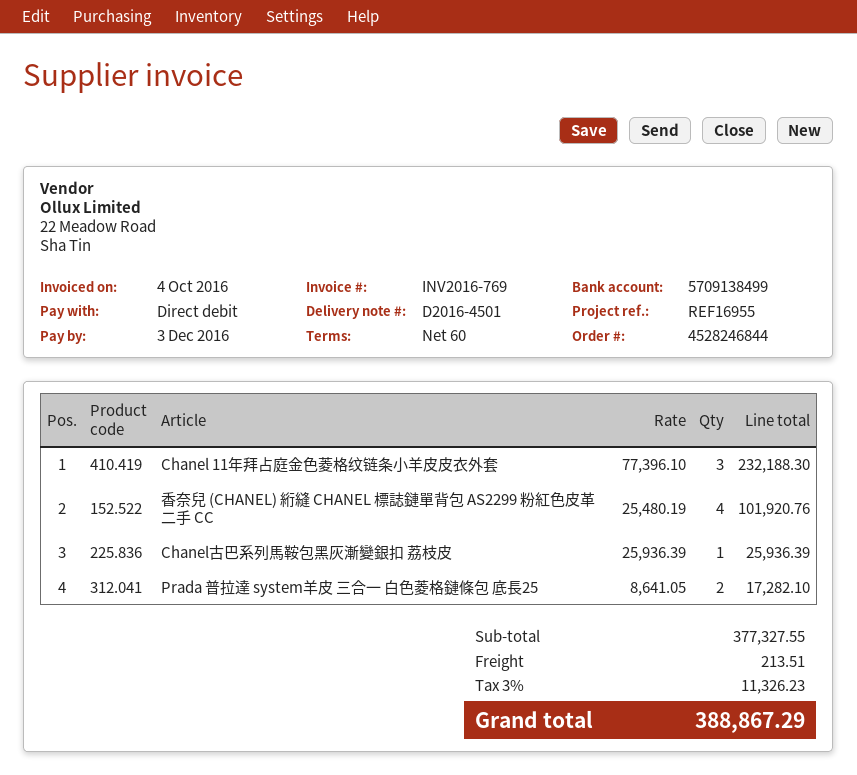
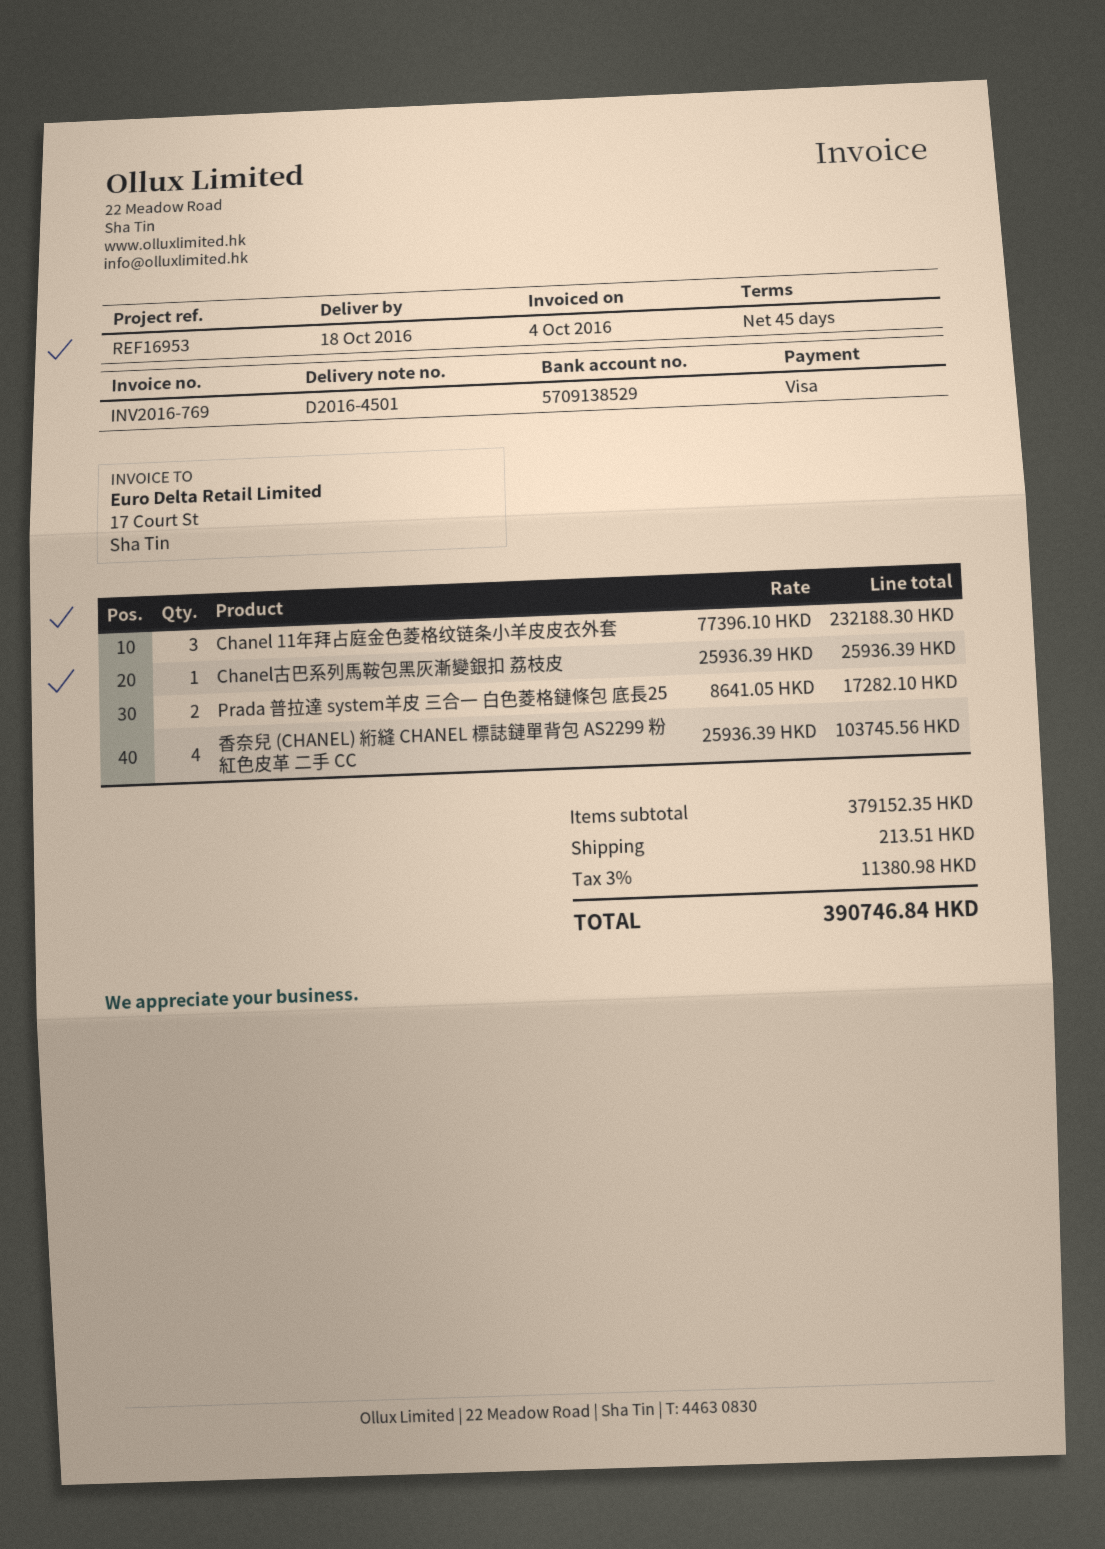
payment terms: 60 days -> 45 days
reference: REF16955 -> REF16953
payment method: direct debit -> Visa
bank account: 5709138499 -> 5709138529
香奈兒 (CHANEL) 絎縫 CHANEL 標誌鏈單背包 AS2299 粉紅色皮革 二手 CC: 4 x 25480.19 = 101920.76 -> 4 x 25936.39 = 103745.56
subtotal: 377327.55 -> 379152.35
tax: 3% = 11326.23 -> 3% = 11380.98
total: 388867.29 -> 390746.84

